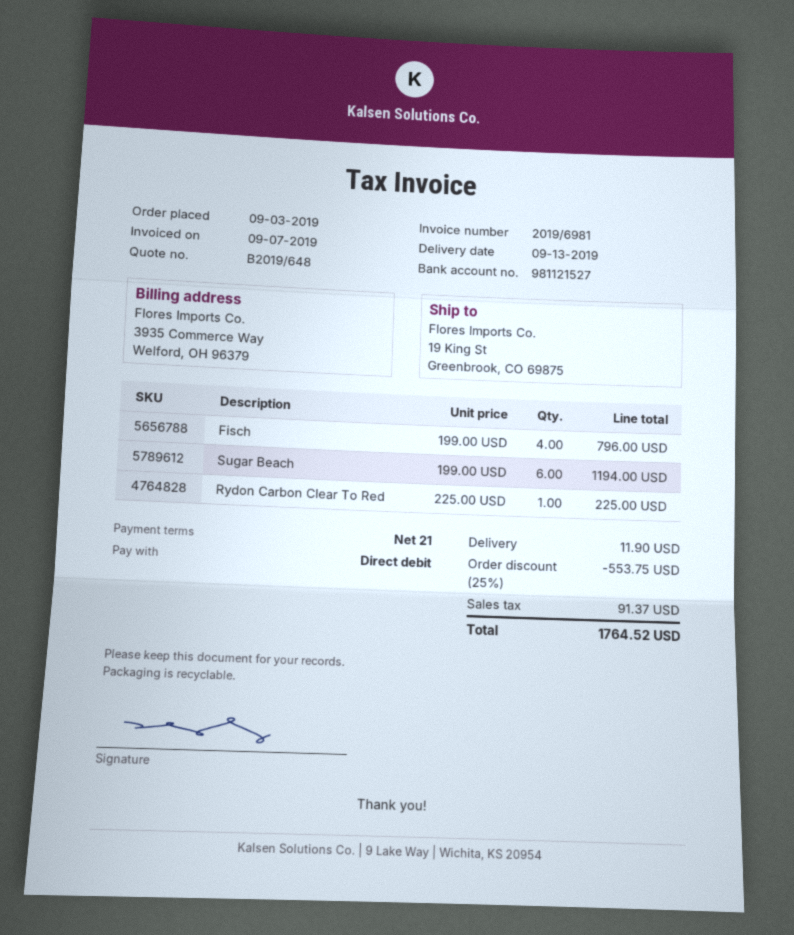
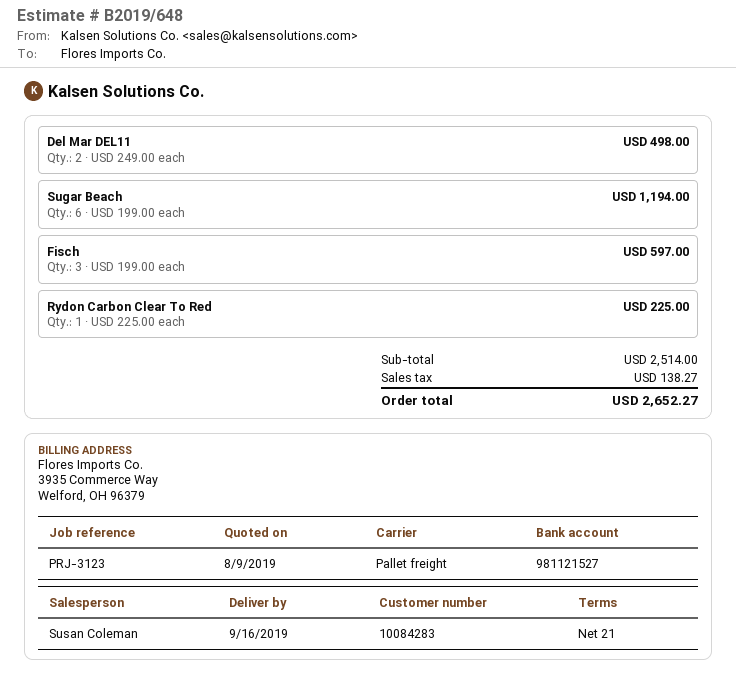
delivery date: 2019-09-13 -> 2019-09-16
Fisch: 4 x 199.00 = 796.00 -> 3 x 199.00 = 597.00
Del Mar DEL11: none -> 2 x 249.00 = 498.00
discount: 25% = 553.75 -> none
shipping: 11.90 -> none
tax: 91.37 -> 138.27
total: 1764.52 -> 2652.27

